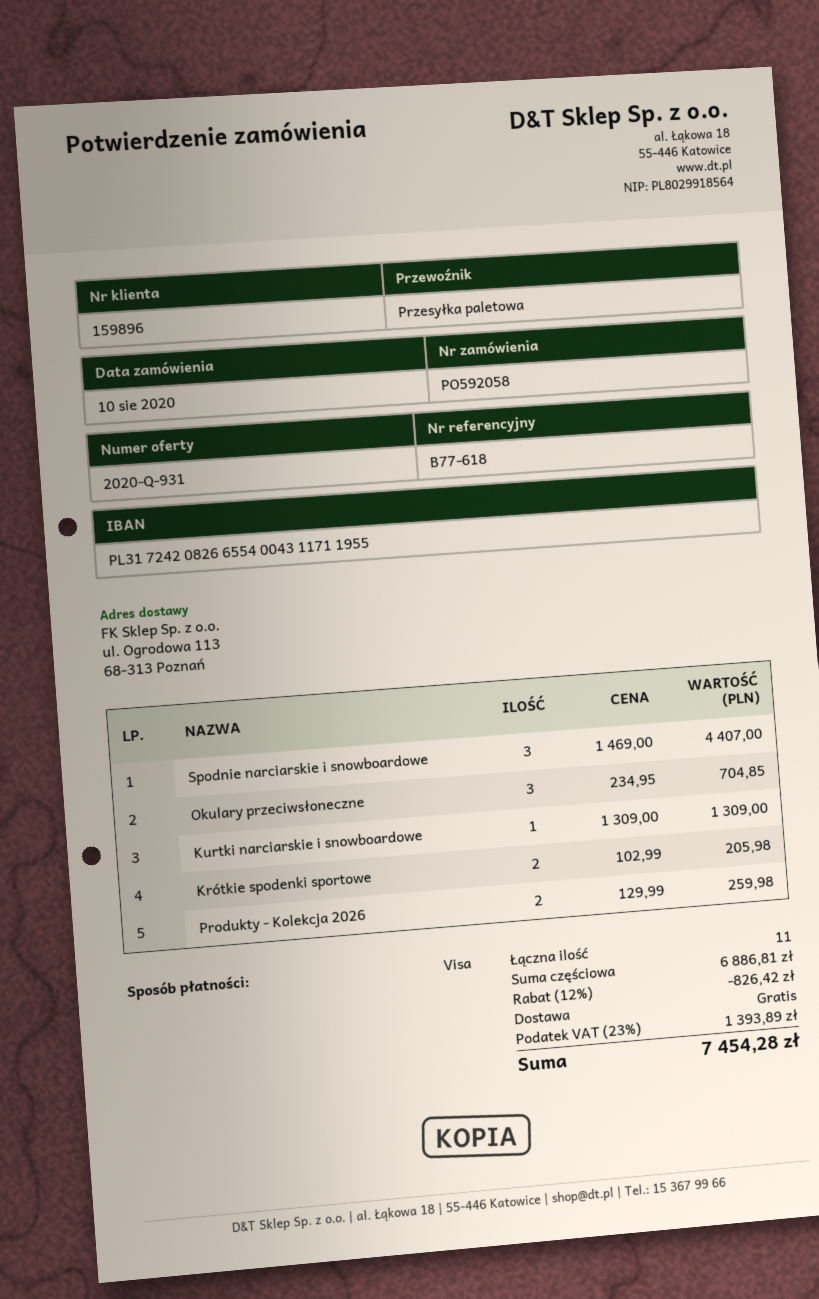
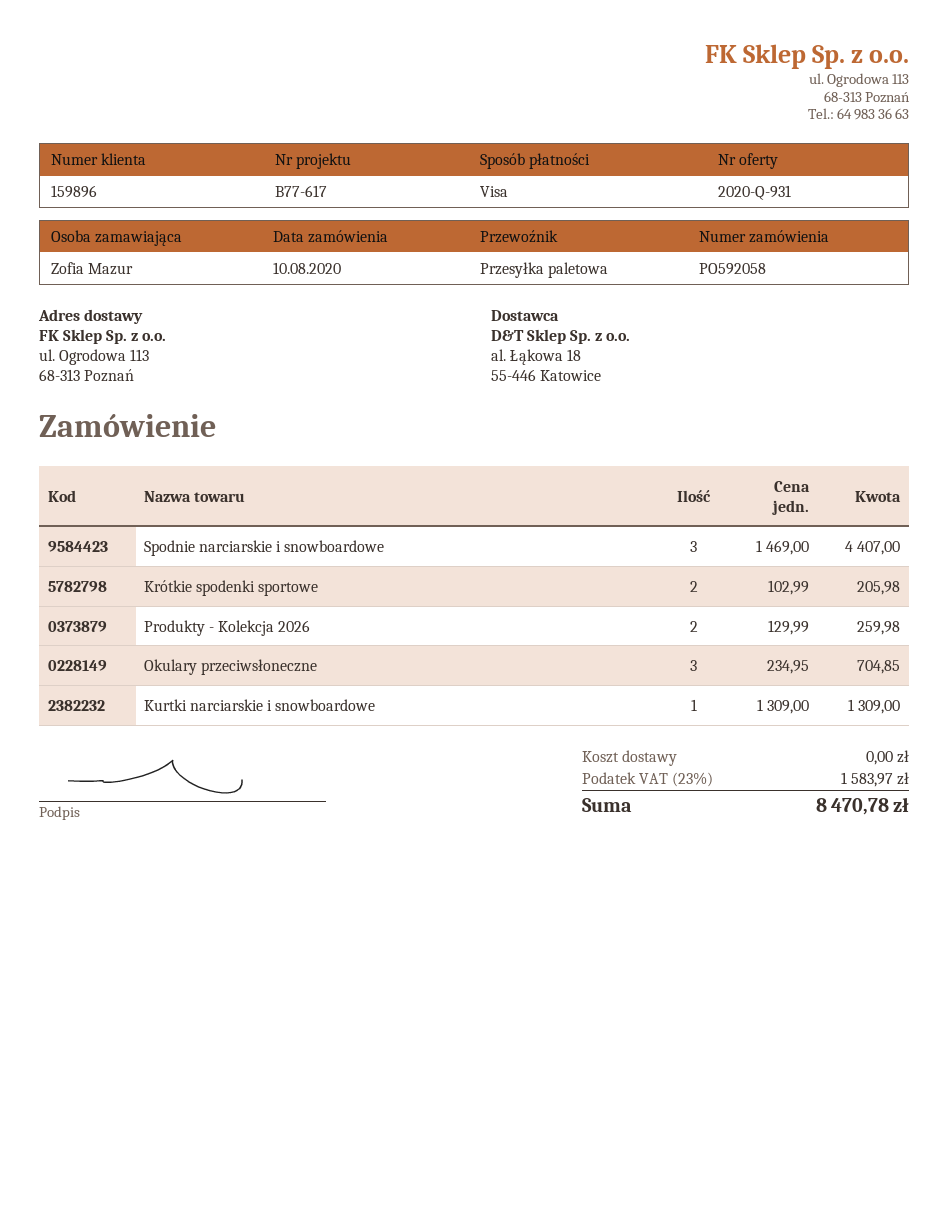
reference: B77-618 -> B77-617
discount: 12% = 826.42 -> none
tax: 23% = 1393.89 -> 23% = 1583.97
total: 7454.28 -> 8470.78

